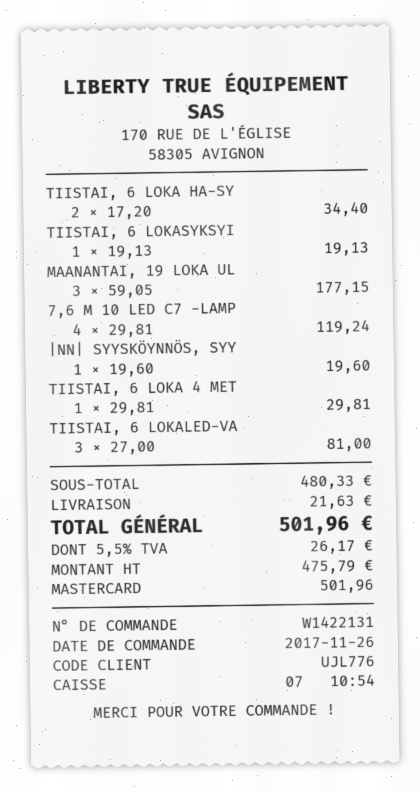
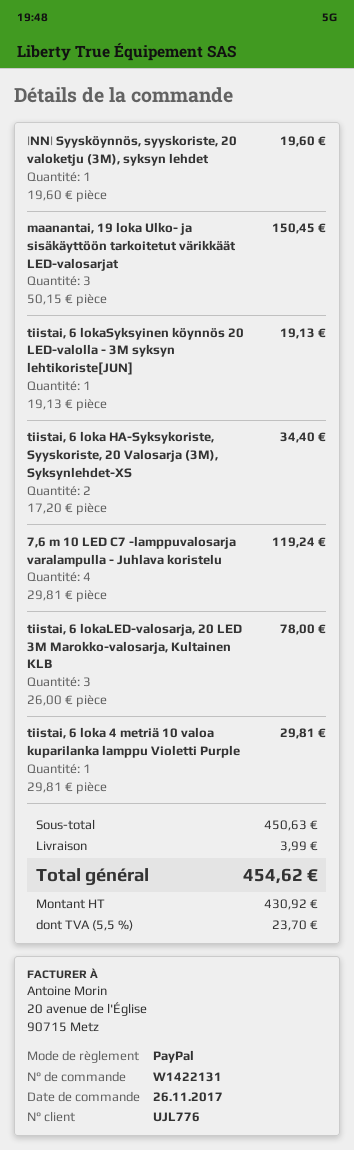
payment method: Mastercard -> PayPal
MAANANTAI, 19 LOKA UL: 3 x 59.05 = 177.15 -> 3 x 50.15 = 150.45
TIISTAI, 6 LOKALED-VA: 3 x 27.00 = 81.00 -> 3 x 26.00 = 78.00
subtotal: 480.33 -> 450.63
shipping: 21.63 -> 3.99
net: 475.79 -> 430.92
tax: 5.5% = 26.17 -> 5.5% = 23.70
total: 501.96 -> 454.62

